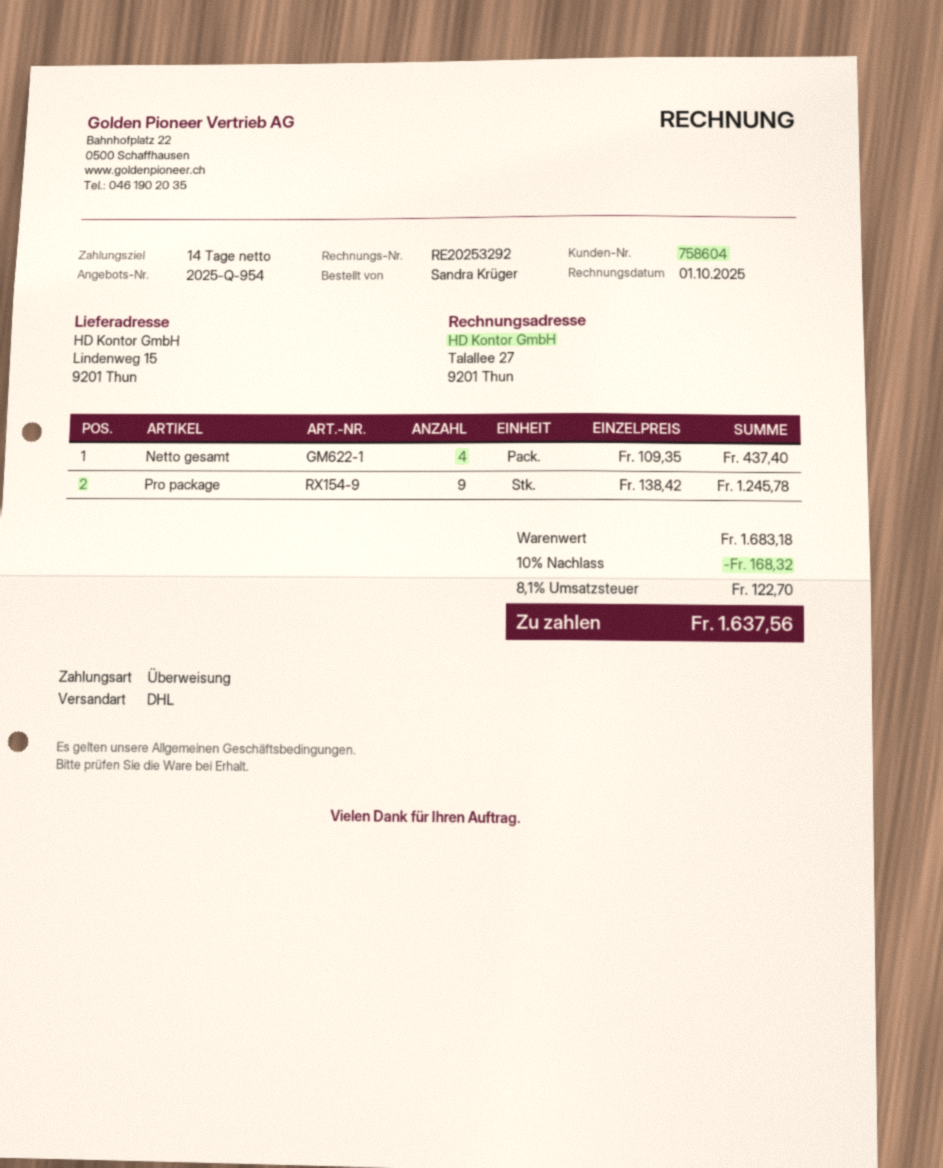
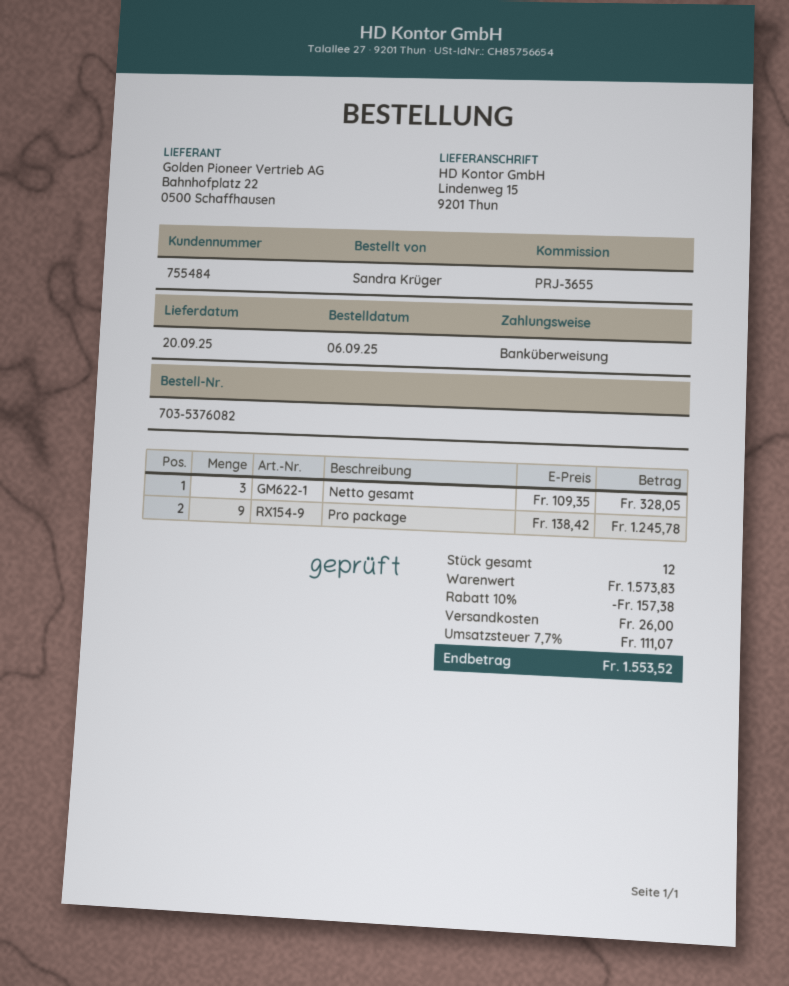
customer number: 758604 -> 755484
Netto gesamt: 4 x 109.35 = 437.40 -> 3 x 109.35 = 328.05
subtotal: 1683.18 -> 1573.83
discount: 10% = 168.32 -> 10% = 157.38
shipping: none -> 26.00
tax: 8.1% = 122.70 -> 7.7% = 111.07
total: 1637.56 -> 1553.52

